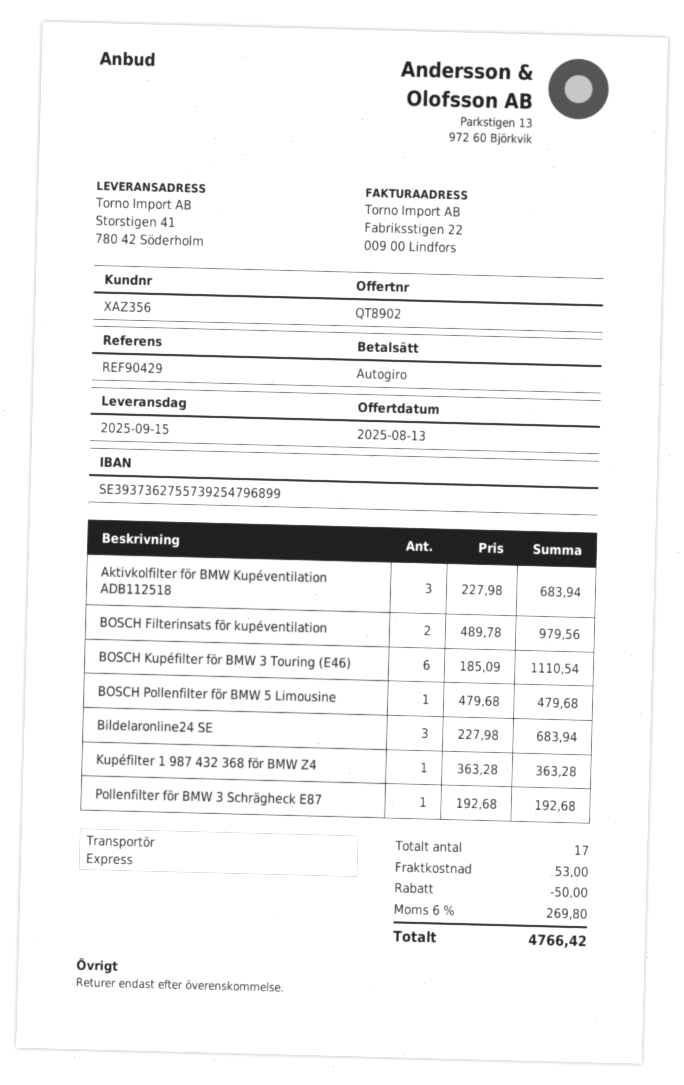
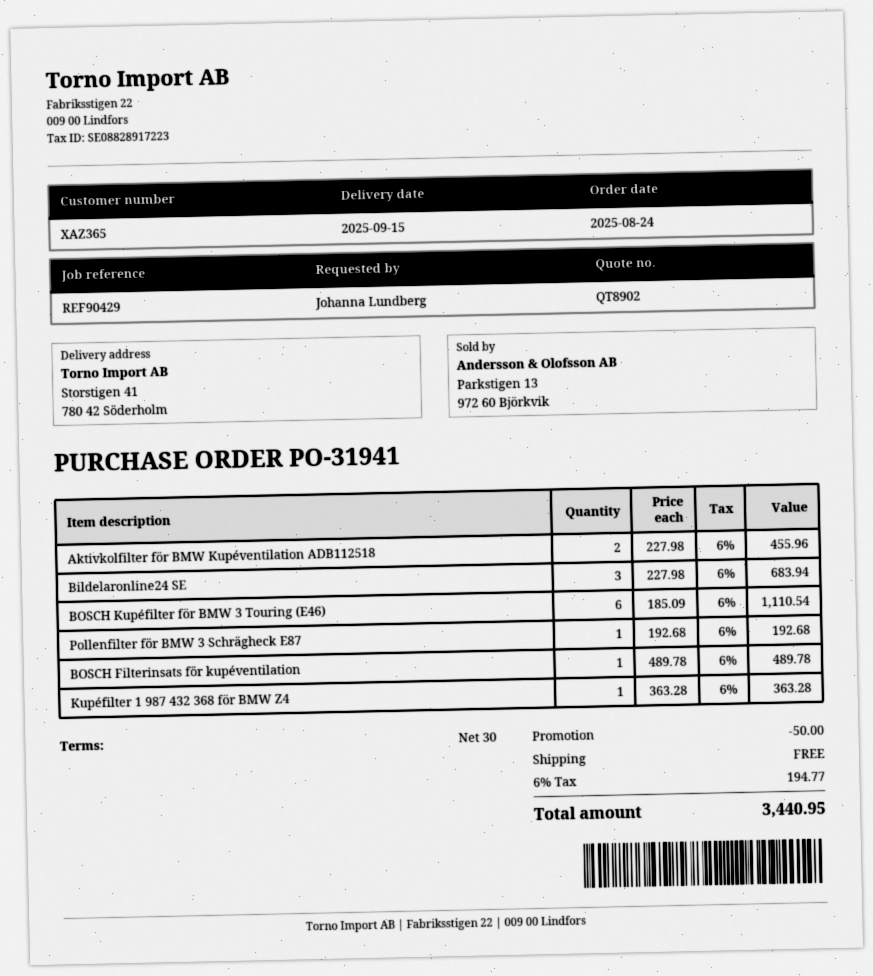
customer number: XAZ356 -> XAZ365
Aktivkolfilter för BMW Kupéventilation ADB112518: 3 x 227.98 = 683.94 -> 2 x 227.98 = 455.96
BOSCH Filterinsats för kupéventilation: 2 x 489.78 = 979.56 -> 1 x 489.78 = 489.78
BOSCH Pollenfilter för BMW 5 Limousine: 1 x 479.68 = 479.68 -> none
shipping: 53.00 -> 0.00
tax: 6% = 269.80 -> 6% = 194.77
total: 4766.42 -> 3440.95

